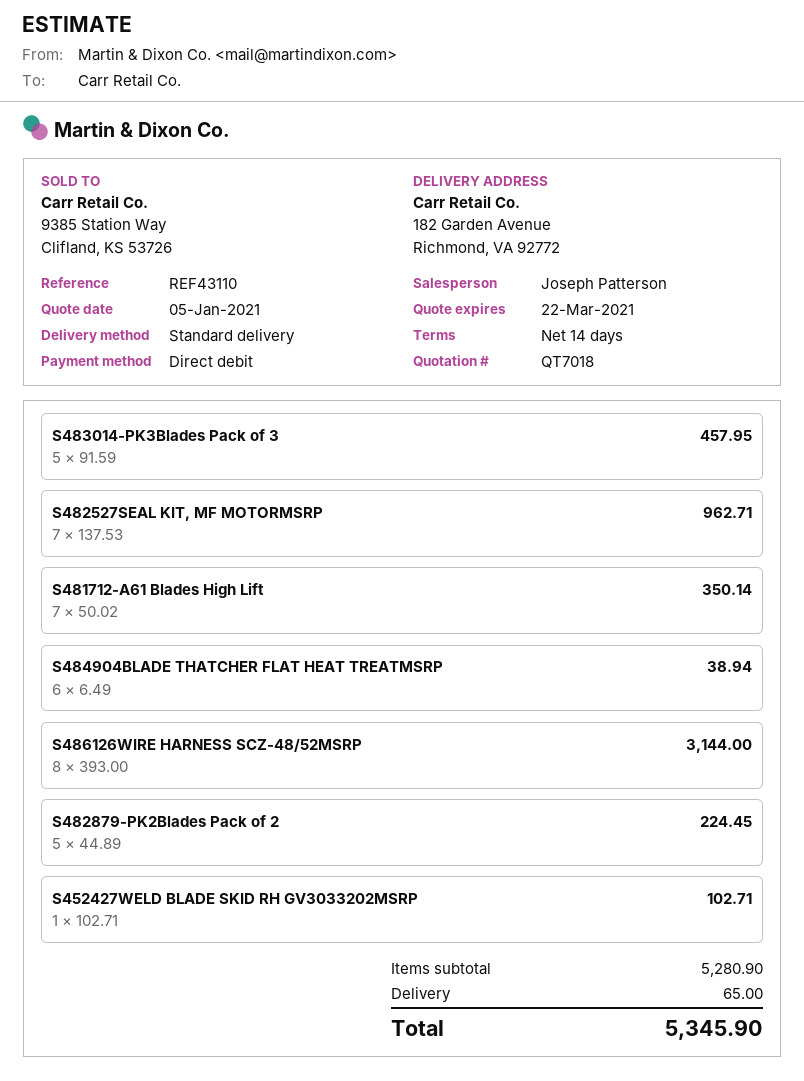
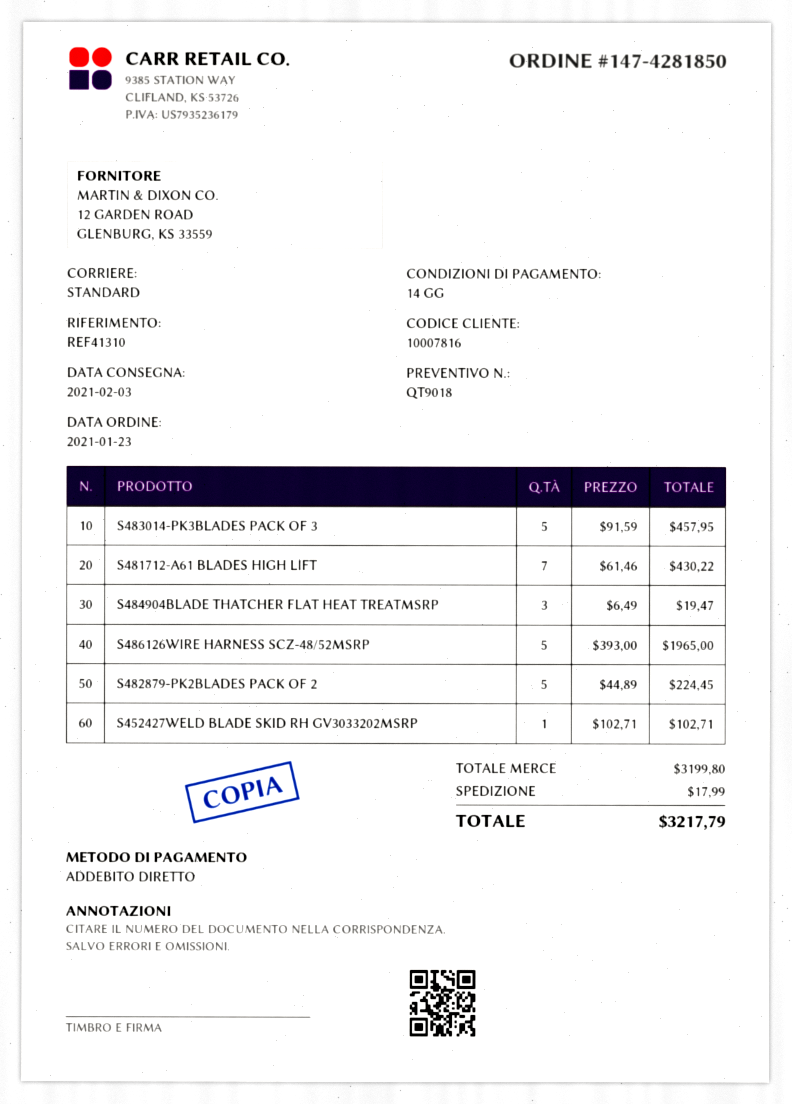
quote number: QT7018 -> QT9018
reference: REF43110 -> REF41310
S482527SEAL KIT, MF MOTORMSRP: 7 x 137.53 = 962.71 -> none
S481712-A61 Blades High Lift: 7 x 50.02 = 350.14 -> 7 x 61.46 = 430.22
S484904BLADE THATCHER FLAT HEAT TREATMSRP: 6 x 6.49 = 38.94 -> 3 x 6.49 = 19.47
S486126WIRE HARNESS SCZ-48/52MSRP: 8 x 393.00 = 3144.00 -> 5 x 393.00 = 1965.00
subtotal: 5280.90 -> 3199.80
shipping: 65.00 -> 17.99
total: 5345.90 -> 3217.79

